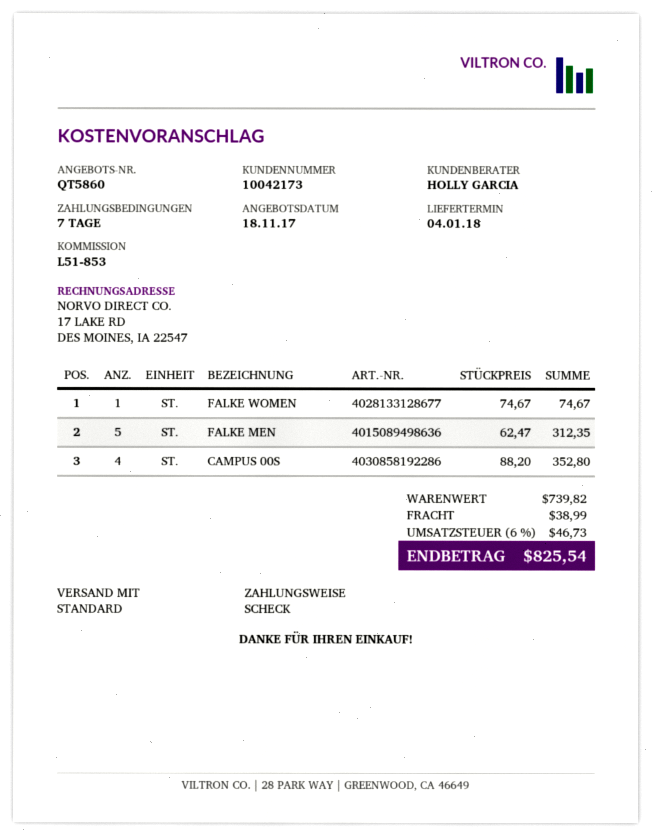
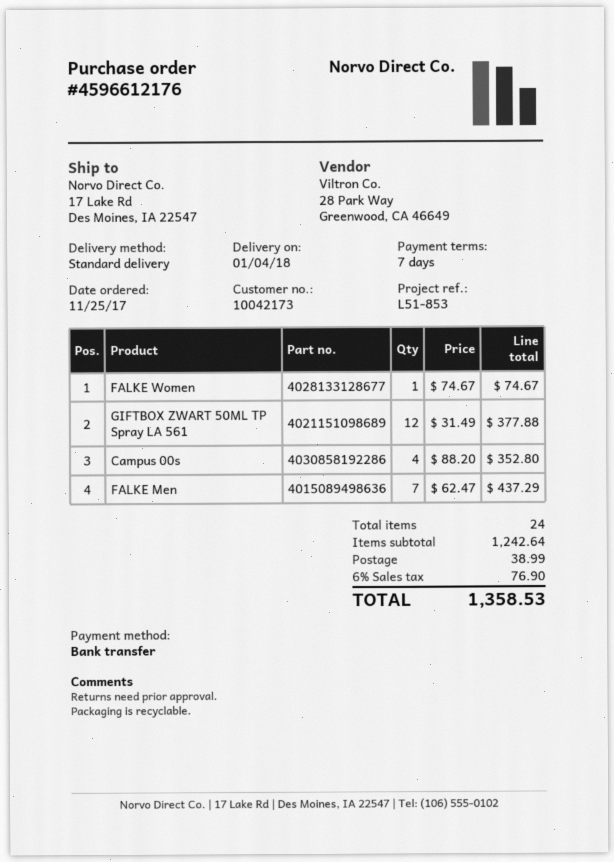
payment method: cheque -> bank transfer
FALKE MEN: 5 x 62.47 = 312.35 -> 7 x 62.47 = 437.29
GIFTBOX ZWART 50ML TP Spray LA 561: none -> 12 x 31.49 = 377.88
subtotal: 739.82 -> 1242.64
tax: 6% = 46.73 -> 6% = 76.90
total: 825.54 -> 1358.53

